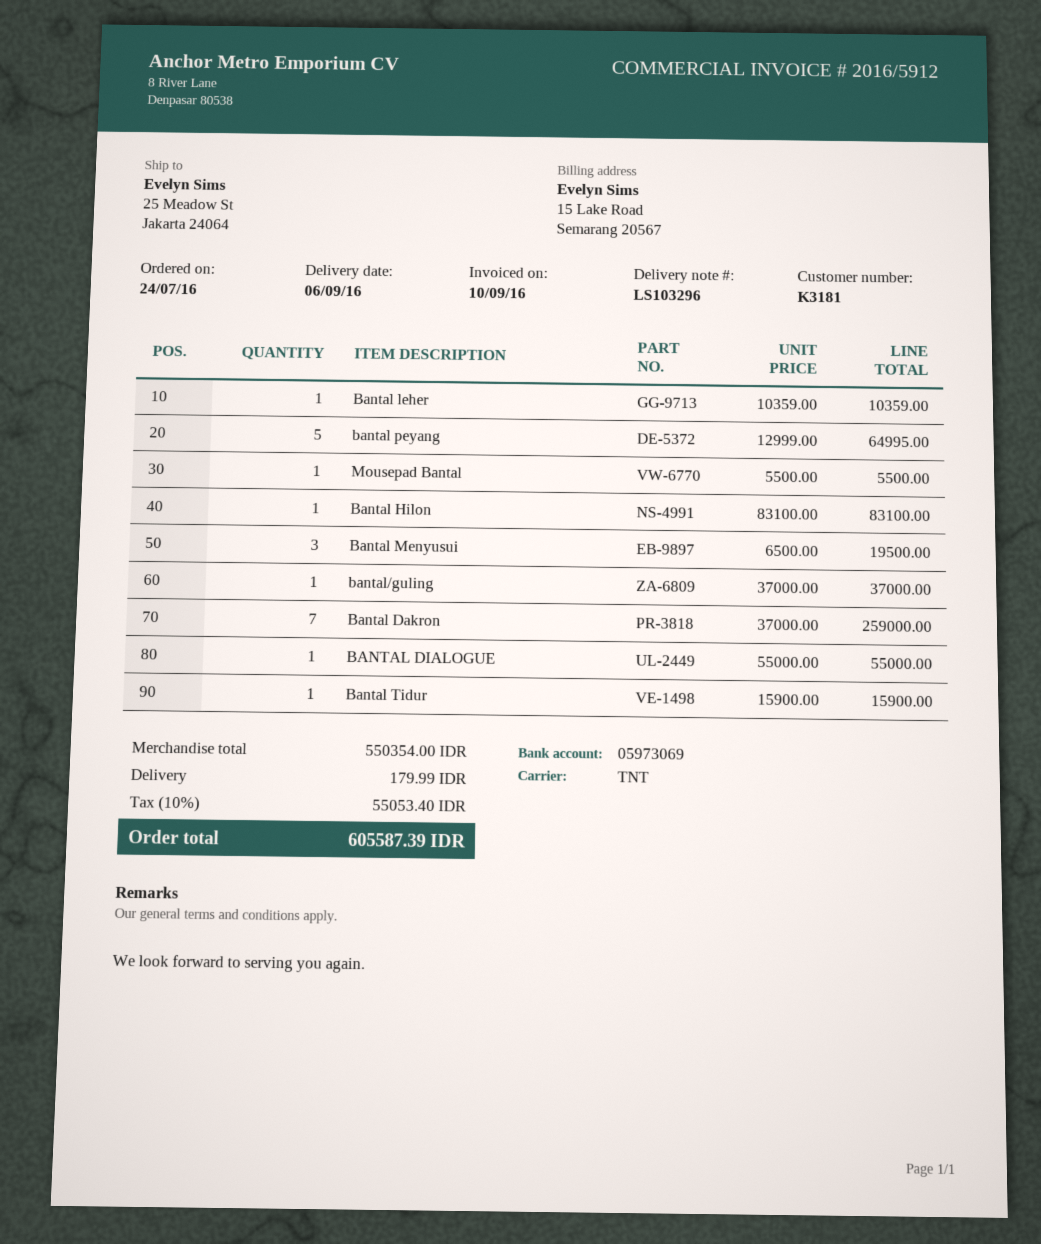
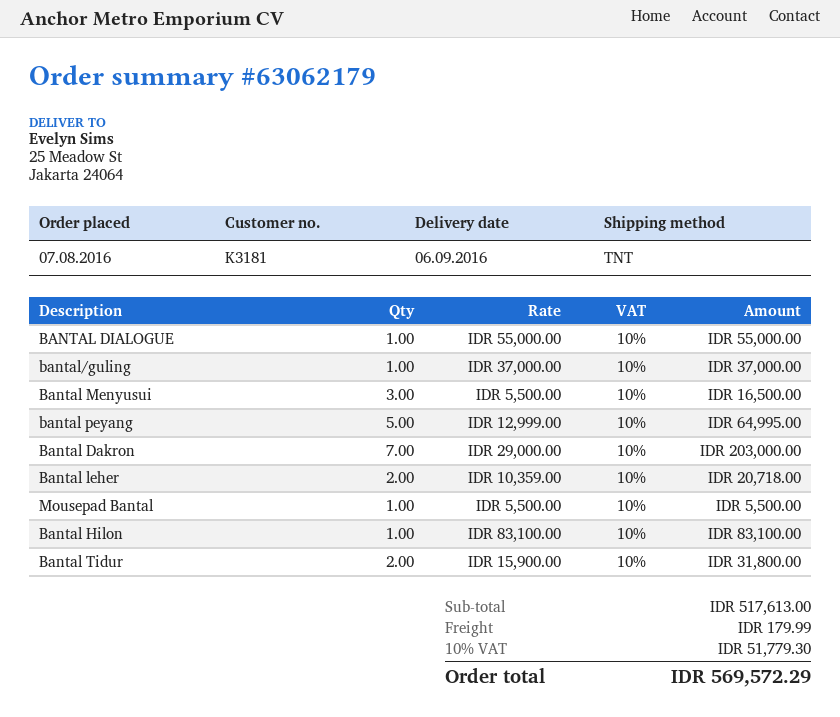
order date: 2016-07-24 -> 2016-08-07
Bantal leher: 1 x 10359.00 = 10359.00 -> 2 x 10359.00 = 20718.00
Bantal Menyusui: 3 x 6500.00 = 19500.00 -> 3 x 5500.00 = 16500.00
Bantal Dakron: 7 x 37000.00 = 259000.00 -> 7 x 29000.00 = 203000.00
Bantal Tidur: 1 x 15900.00 = 15900.00 -> 2 x 15900.00 = 31800.00
subtotal: 550354.00 -> 517613.00
tax: 10% = 55053.40 -> 10% = 51779.30
total: 605587.39 -> 569572.29

